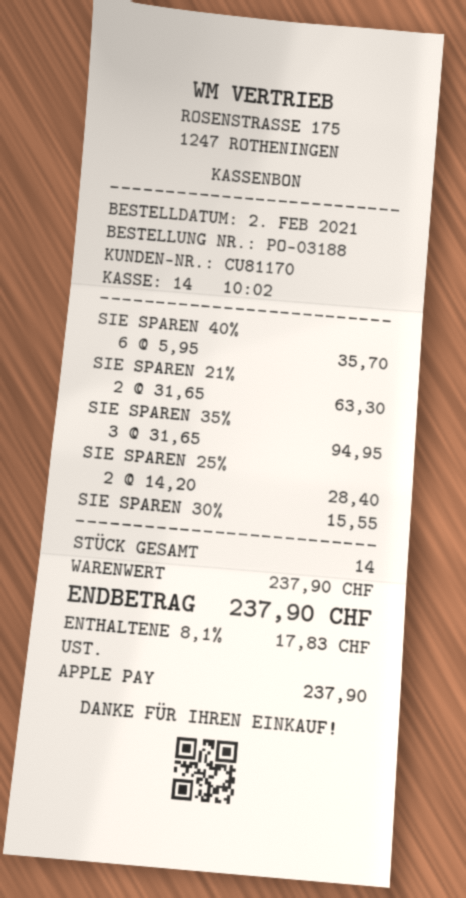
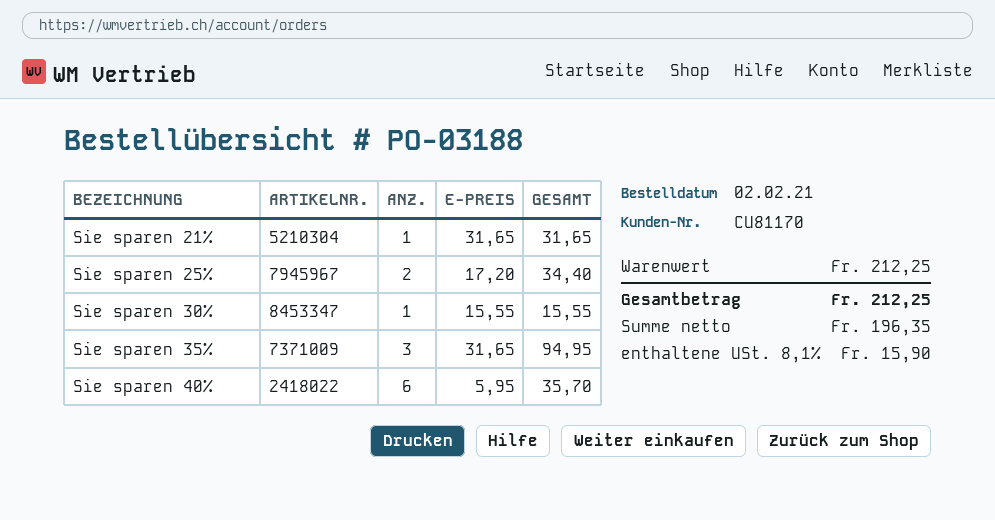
SIE SPAREN 21%: 2 x 31.65 = 63.30 -> 1 x 31.65 = 31.65
SIE SPAREN 25%: 2 x 14.20 = 28.40 -> 2 x 17.20 = 34.40
subtotal: 237.90 -> 212.25
tax: 8.1% = 17.83 -> 8.1% = 15.90
total: 237.90 -> 212.25

